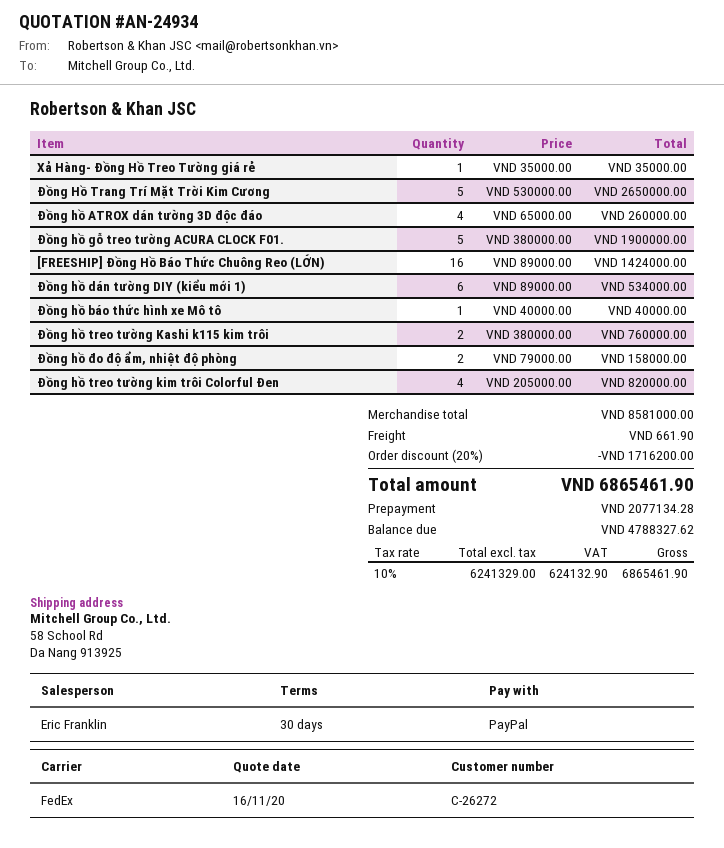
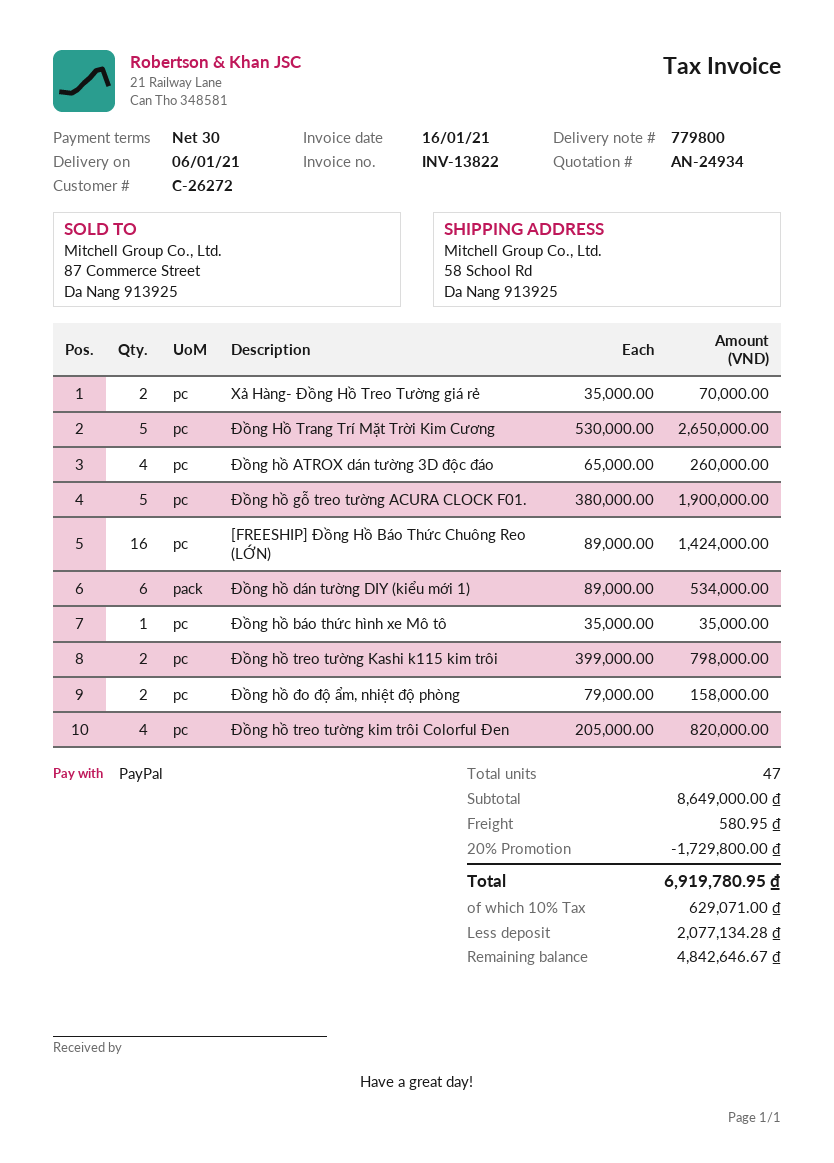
Xả Hàng- Đồng Hồ Treo Tường giá rẻ: 1 x 35000.00 = 35000.00 -> 2 x 35000.00 = 70000.00
Đồng hồ báo thức hình xe Mô tô: 1 x 40000.00 = 40000.00 -> 1 x 35000.00 = 35000.00
Đồng hồ treo tường Kashi k115 kim trôi: 2 x 380000.00 = 760000.00 -> 2 x 399000.00 = 798000.00
subtotal: 8581000.00 -> 8649000.00
discount: 20% = 1716200.00 -> 20% = 1729800.00
shipping: 661.90 -> 580.95
tax: 10% = 624132.90 -> 10% = 629071.00
total: 6865461.90 -> 6919780.95
balance: 4788327.62 -> 4842646.67

